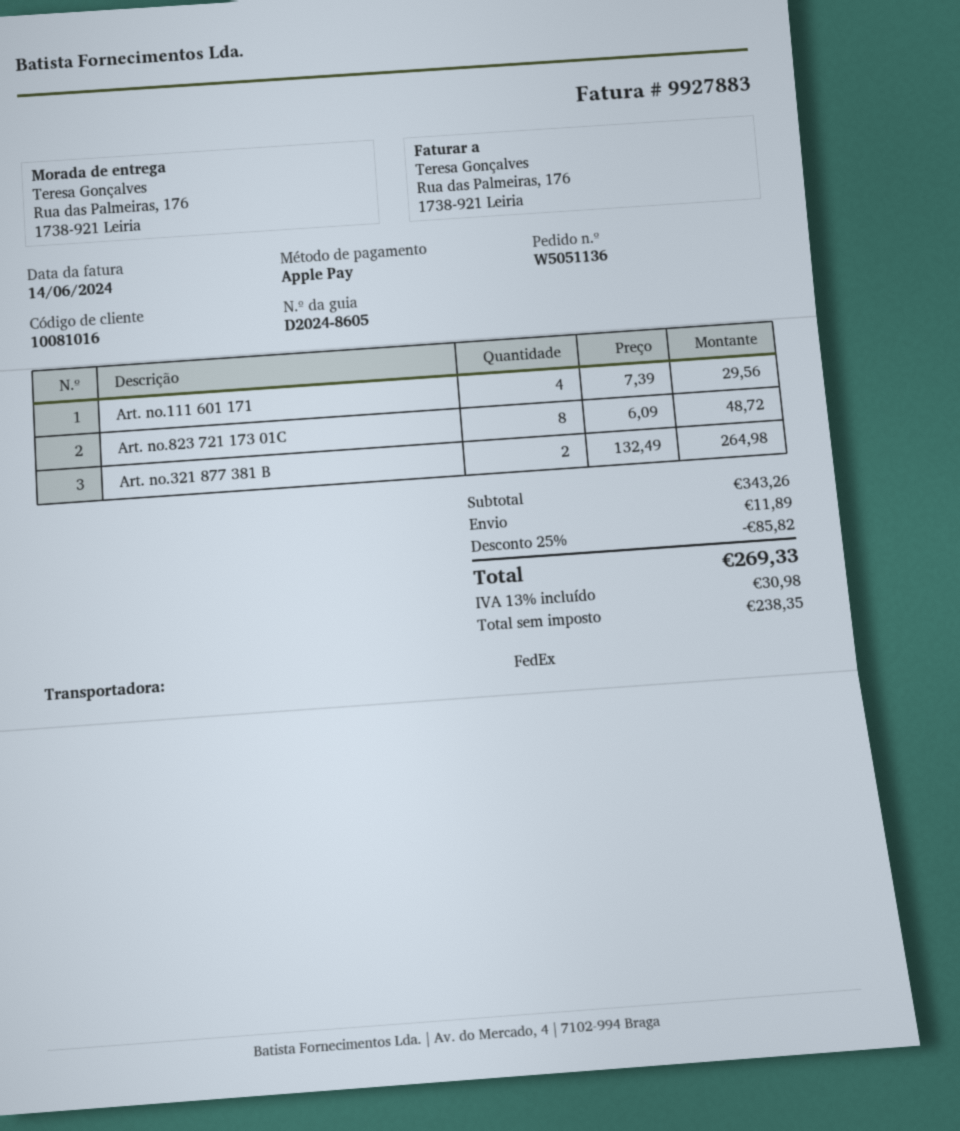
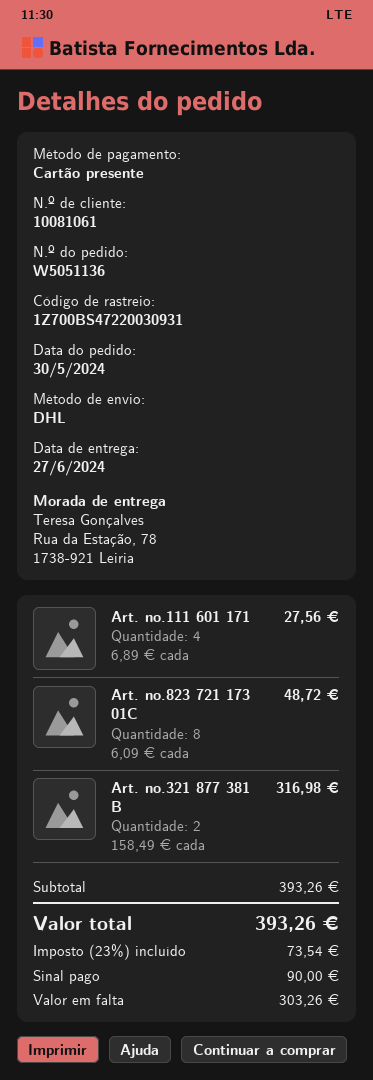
customer number: 10081016 -> 10081061
payment method: Apple Pay -> gift card
shipping method: FedEx -> DHL
ship to: Rua das Palmeiras, 176, 1738-921 Leiria -> Rua da Estação, 78, 1738-921 Leiria
Art. no.111 601 171: 4 x 7.39 = 29.56 -> 4 x 6.89 = 27.56
Art. no.321 877 381 B: 2 x 132.49 = 264.98 -> 2 x 158.49 = 316.98
subtotal: 343.26 -> 393.26
discount: 25% = 85.82 -> none
shipping: 11.89 -> none
tax: 13% = 30.98 -> 23% = 73.54
total: 269.33 -> 393.26

